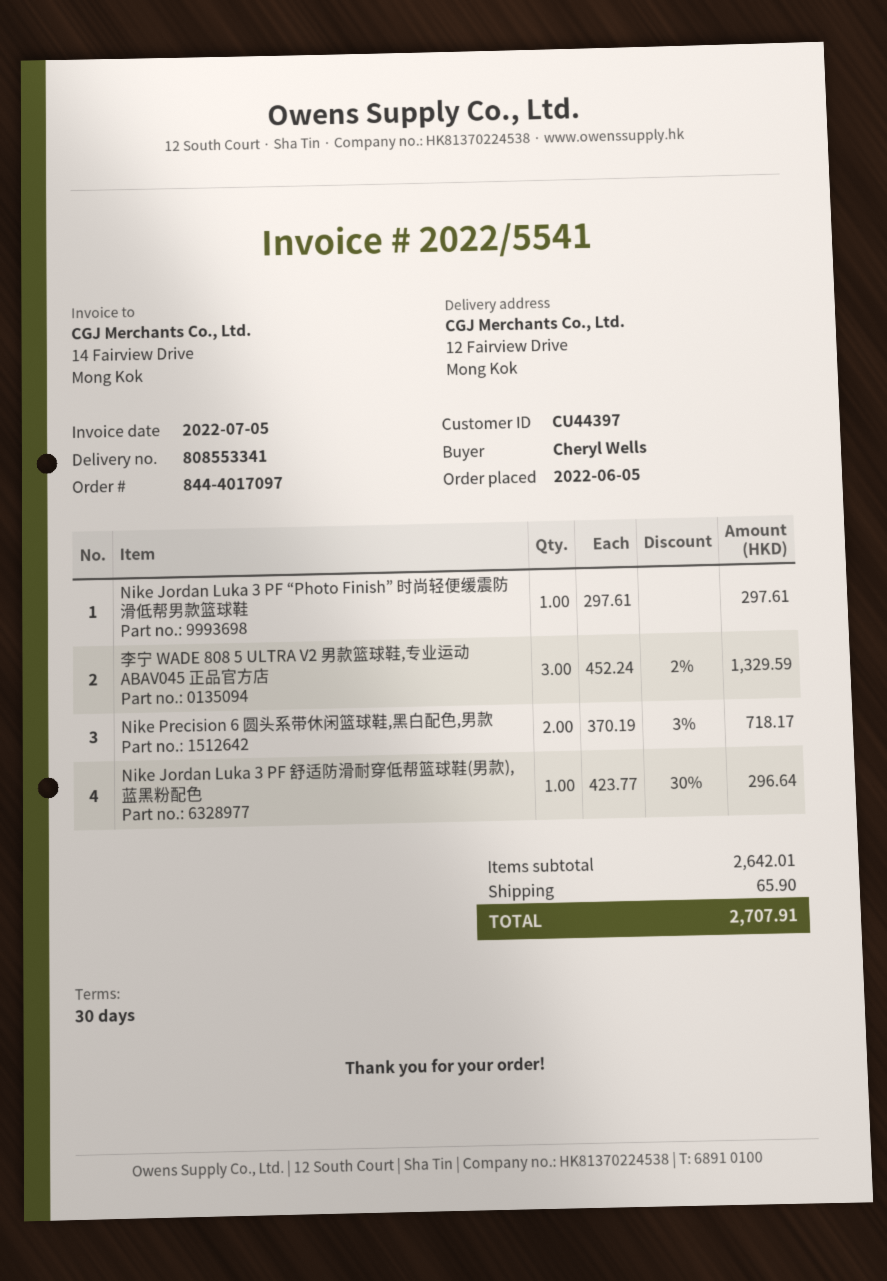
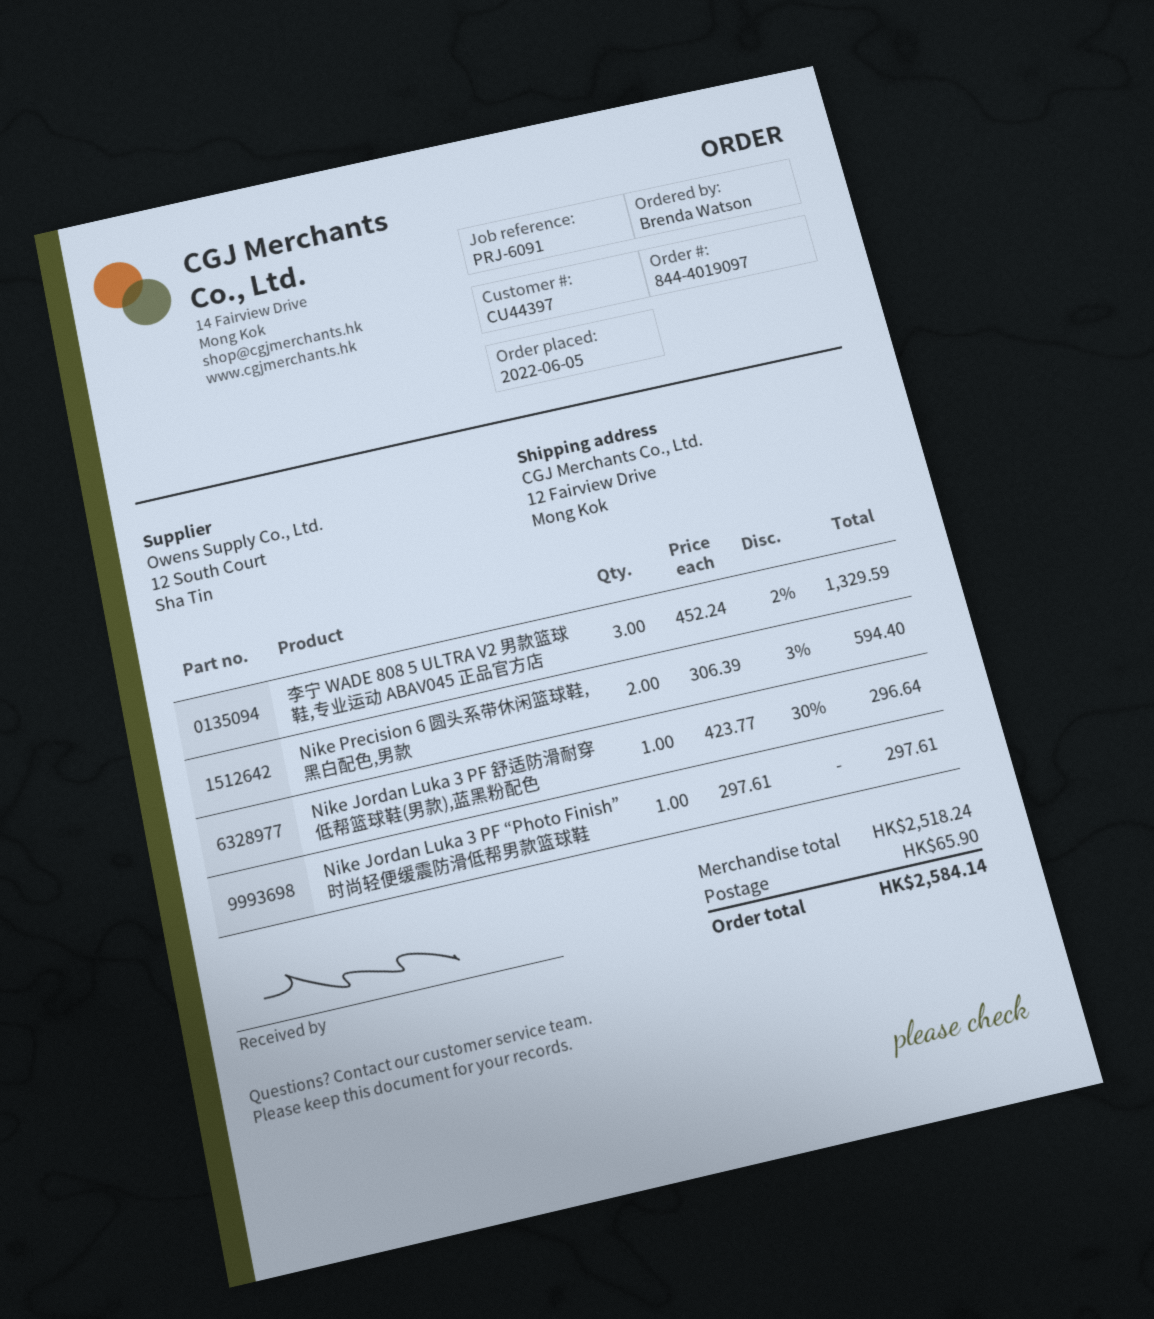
order number: 844-4017097 -> 844-4019097
ordered by: Cheryl Wells -> Brenda Watson
Nike Precision 6 圆头系带休闲篮球鞋,黑白配色,男款: 2 x 370.19 - 3% = 718.17 -> 2 x 306.39 - 3% = 594.40
subtotal: 2642.01 -> 2518.24
total: 2707.91 -> 2584.14

